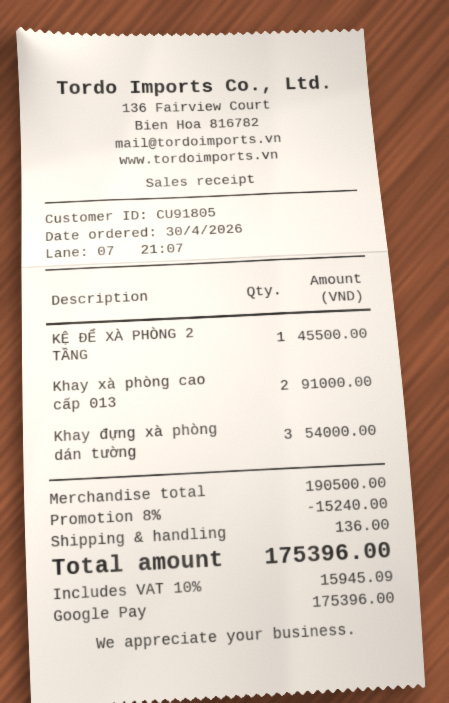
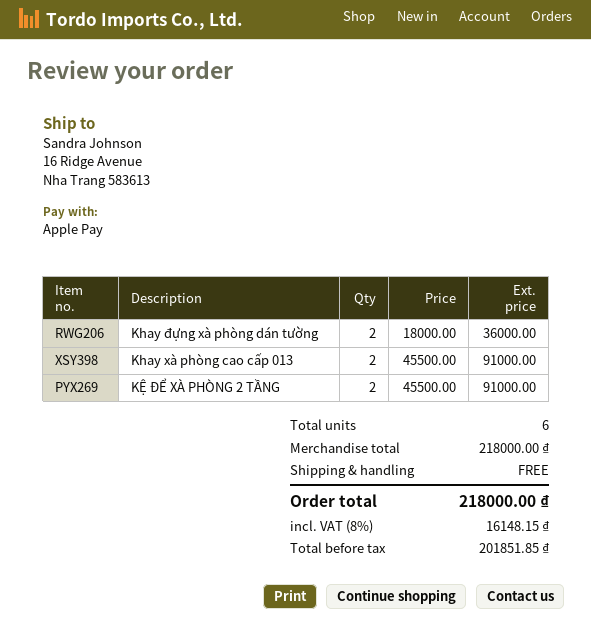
payment method: Google Pay -> Apple Pay
KỆ ĐỂ XÀ PHÒNG 2 TẦNG: 1 for 45500.00 -> 2 for 91000.00
Khay đựng xà phòng dán tường: 3 for 54000.00 -> 2 for 36000.00
subtotal: 190500.00 -> 218000.00
discount: 8% = 15240.00 -> none
shipping: 136.00 -> 0.00
tax: 10% = 15945.09 -> 8% = 16148.15
total: 175396.00 -> 218000.00

